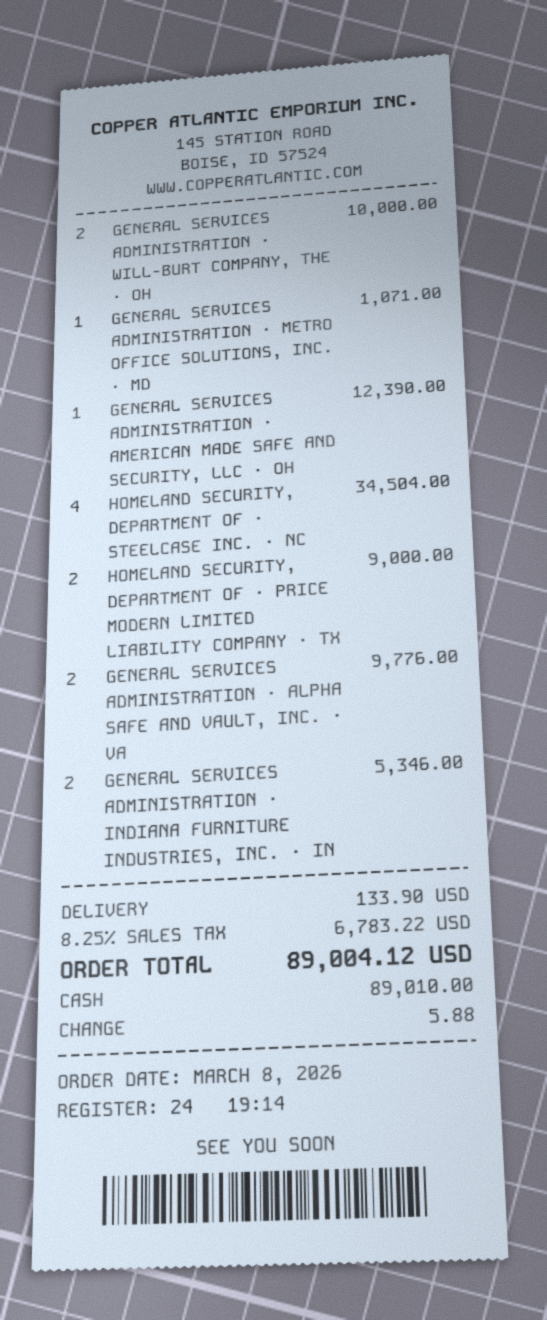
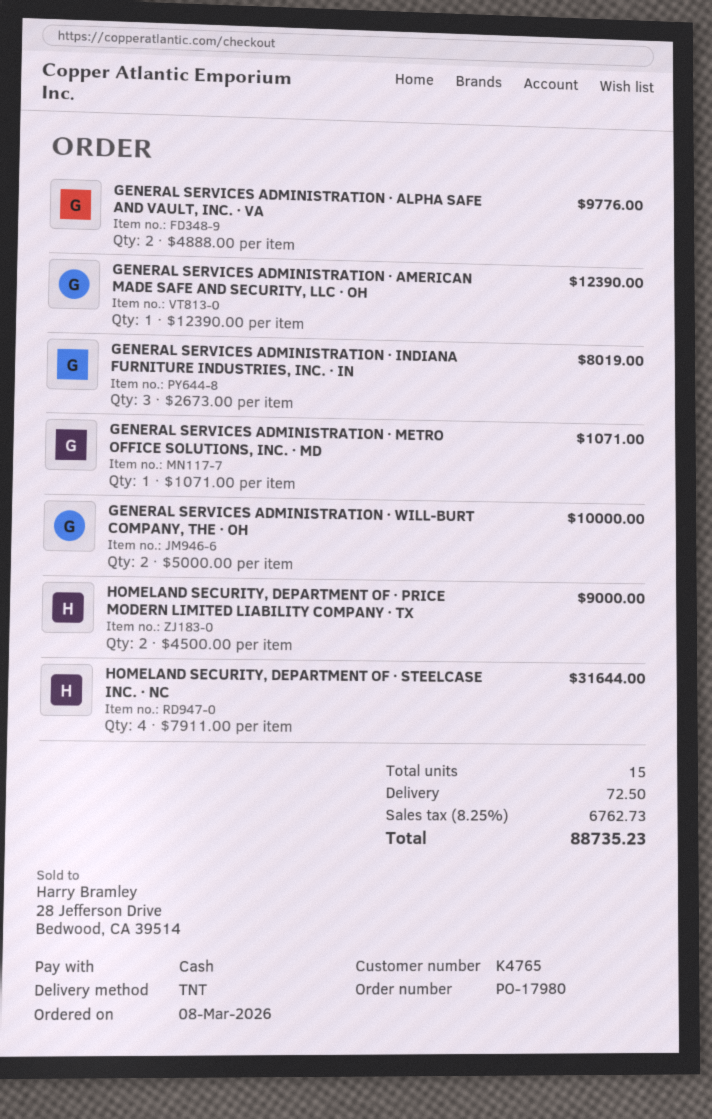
HOMELAND SECURITY, DEPARTMENT OF · STEELCASE INC. · NC: 4 for 34504.00 -> 4 for 31644.00
GENERAL SERVICES ADMINISTRATION · INDIANA FURNITURE INDUSTRIES, INC. · IN: 2 for 5346.00 -> 3 for 8019.00
shipping: 133.90 -> 72.50
tax: 8.25% = 6783.22 -> 8.25% = 6762.73
total: 89004.12 -> 88735.23

